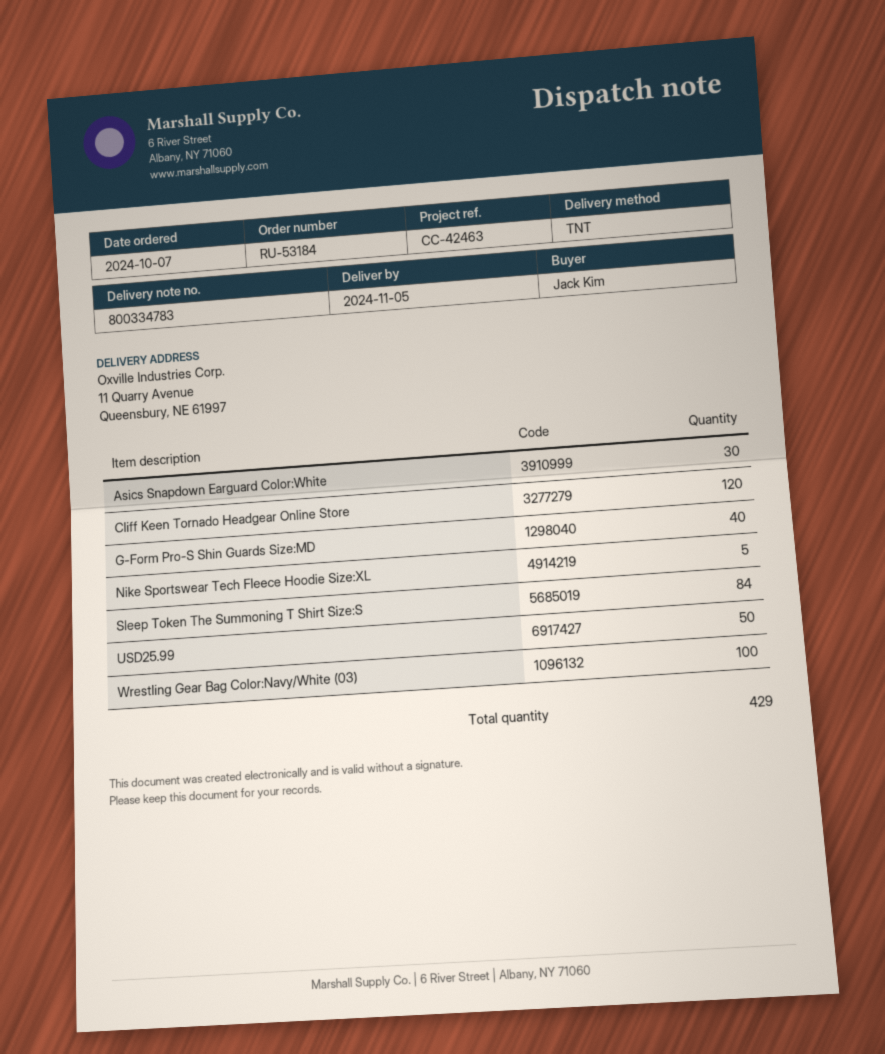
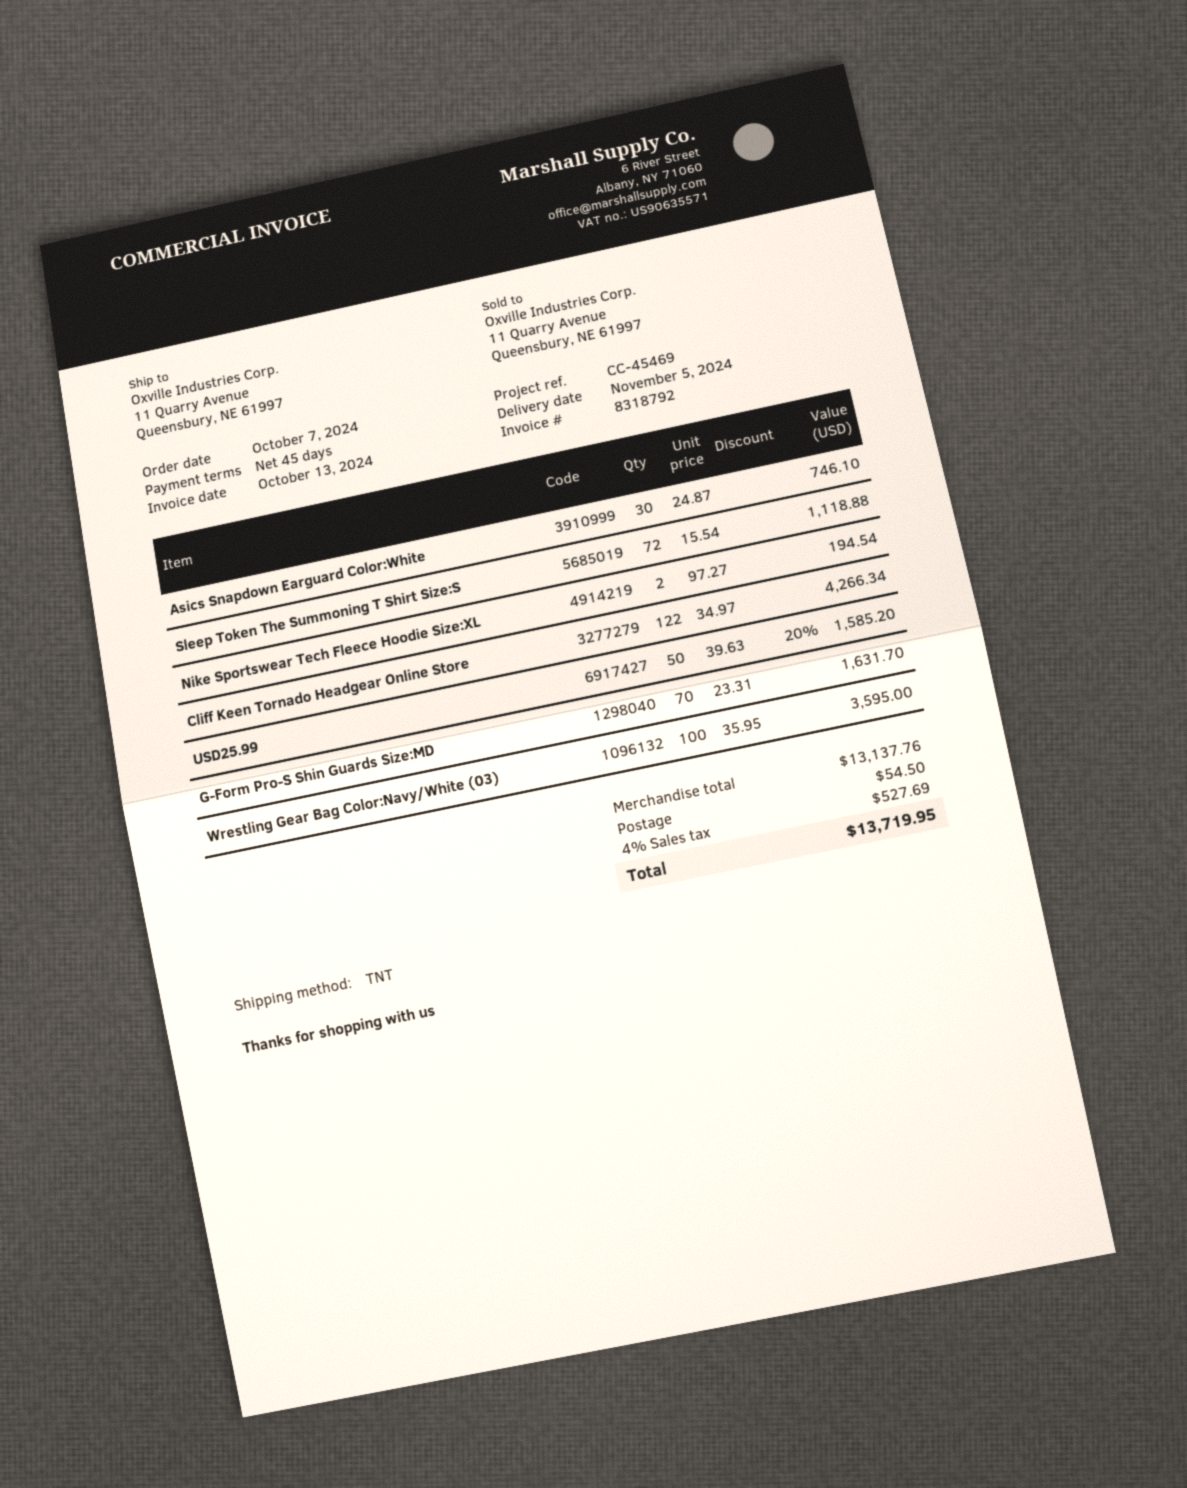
reference: CC-42463 -> CC-45469
Cliff Keen Tornado Headgear Online Store: 120 -> 122
G-Form Pro-S Shin Guards Size:MD: 40 -> 70
Nike Sportswear Tech Fleece Hoodie Size:XL: 5 -> 2
Sleep Token The Summoning T Shirt Size:S: 84 -> 72

